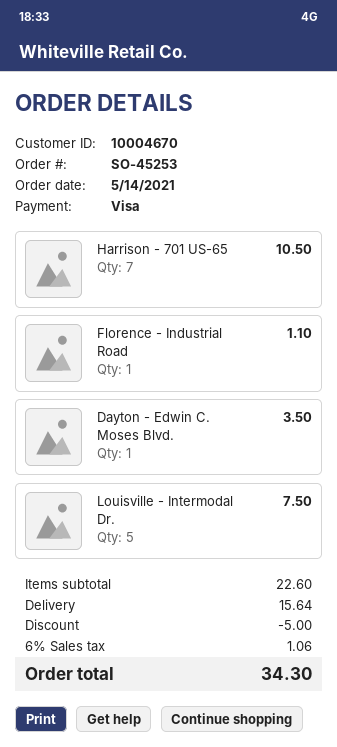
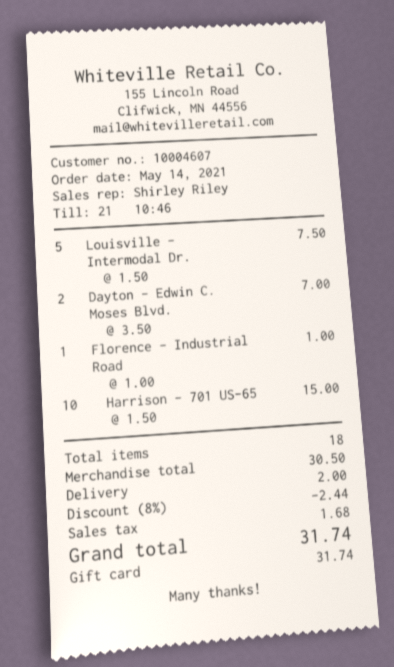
customer number: 10004670 -> 10004607
payment method: Visa -> gift card
Harrison - 701 US-65: 7 for 10.50 -> 10 for 15.00
Florence - Industrial Road: 1 for 1.10 -> 1 for 1.00
Dayton - Edwin C. Moses Blvd.: 1 for 3.50 -> 2 for 7.00
subtotal: 22.60 -> 30.50
discount: 5.00 -> 2.44
shipping: 15.64 -> 2.00
tax: 1.06 -> 1.68
total: 34.30 -> 31.74

